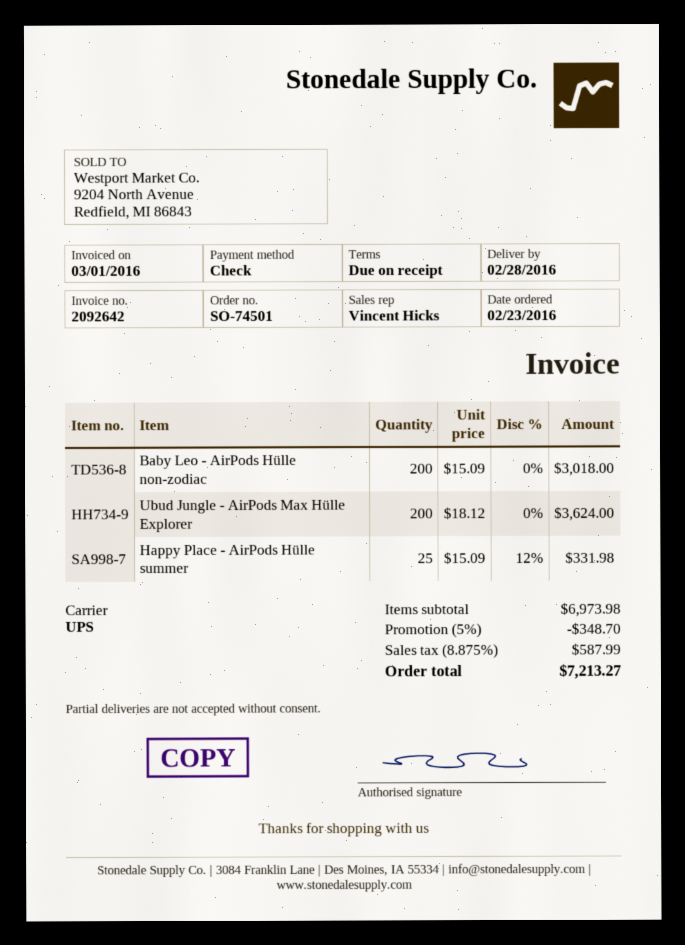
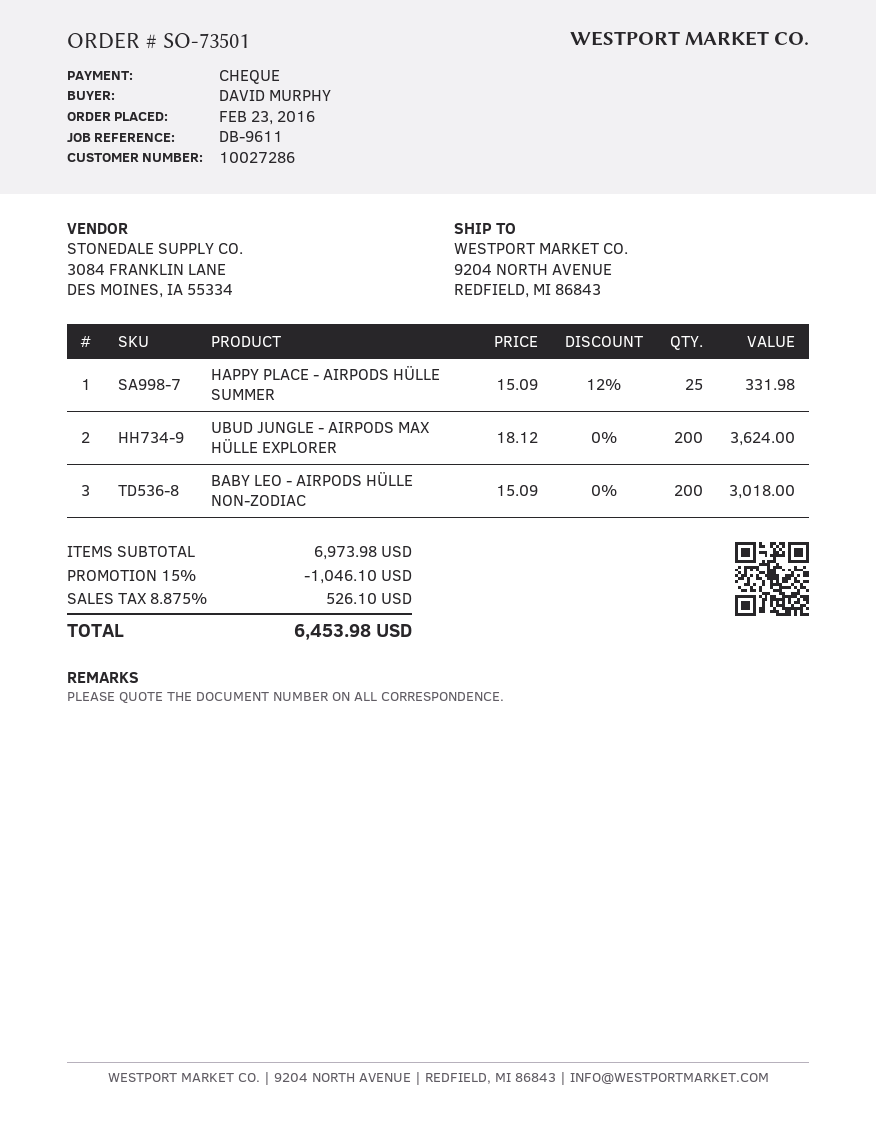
order number: SO-74501 -> SO-73501
discount: 5% = 348.70 -> 15% = 1046.10
tax: 8.875% = 587.99 -> 8.875% = 526.10
total: 7213.27 -> 6453.98

